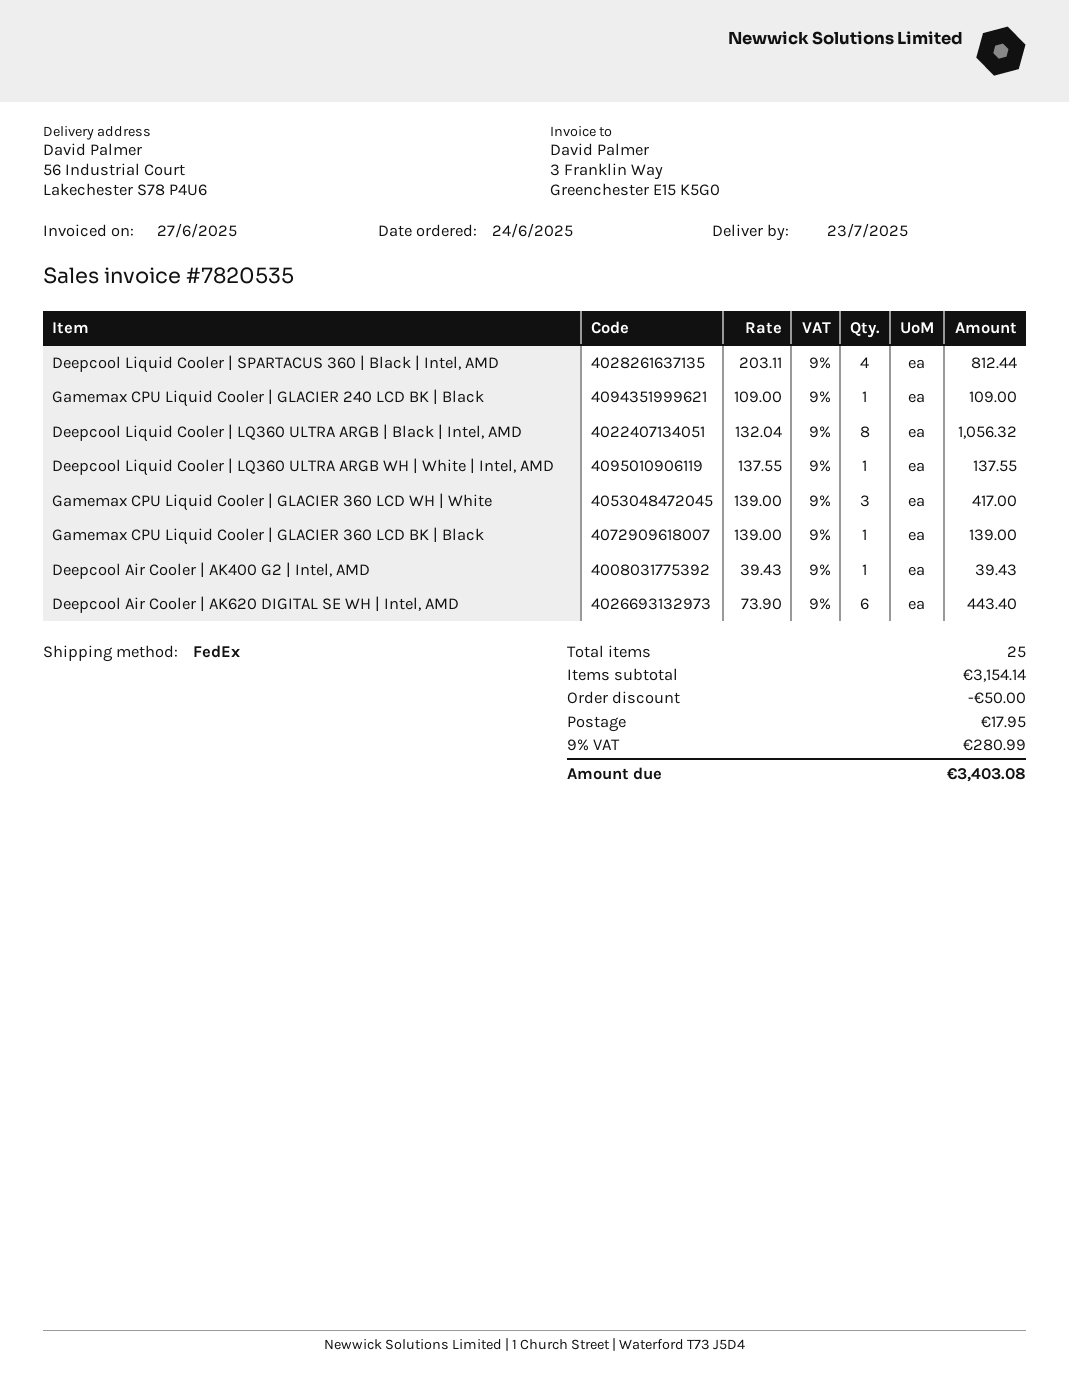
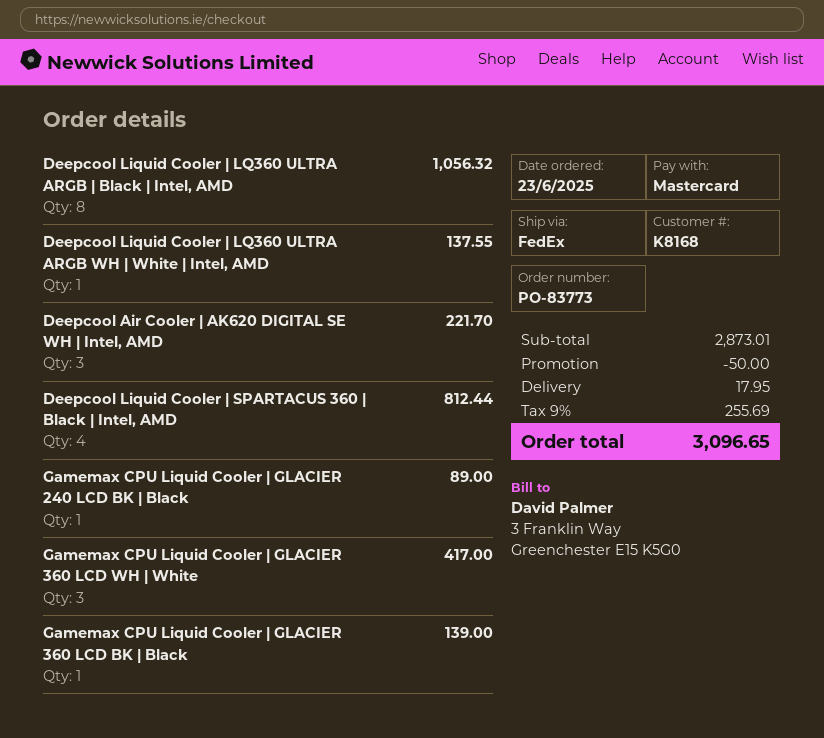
order date: 2025-06-24 -> 2025-06-23
Gamemax CPU Liquid Cooler | GLACIER 240 LCD BK | Black: 1 for 109.00 -> 1 for 89.00
Deepcool Air Cooler | AK400 G2 | Intel, AMD: 1 for 39.43 -> none
Deepcool Air Cooler | AK620 DIGITAL SE WH | Intel, AMD: 6 for 443.40 -> 3 for 221.70
subtotal: 3154.14 -> 2873.01
tax: 9% = 280.99 -> 9% = 255.69
total: 3403.08 -> 3096.65

